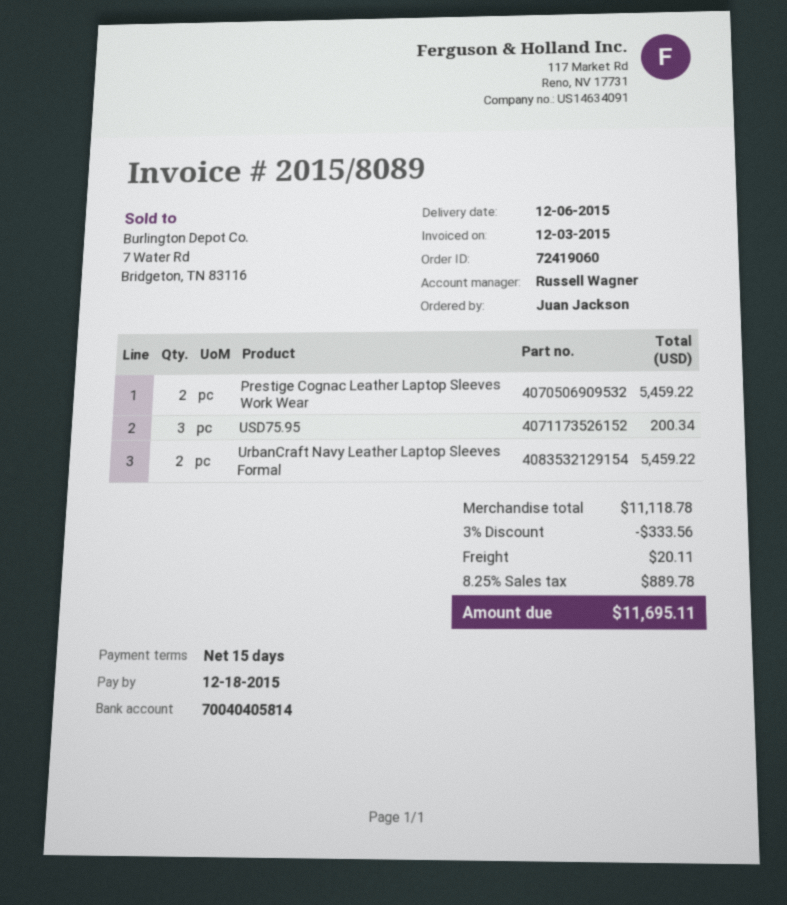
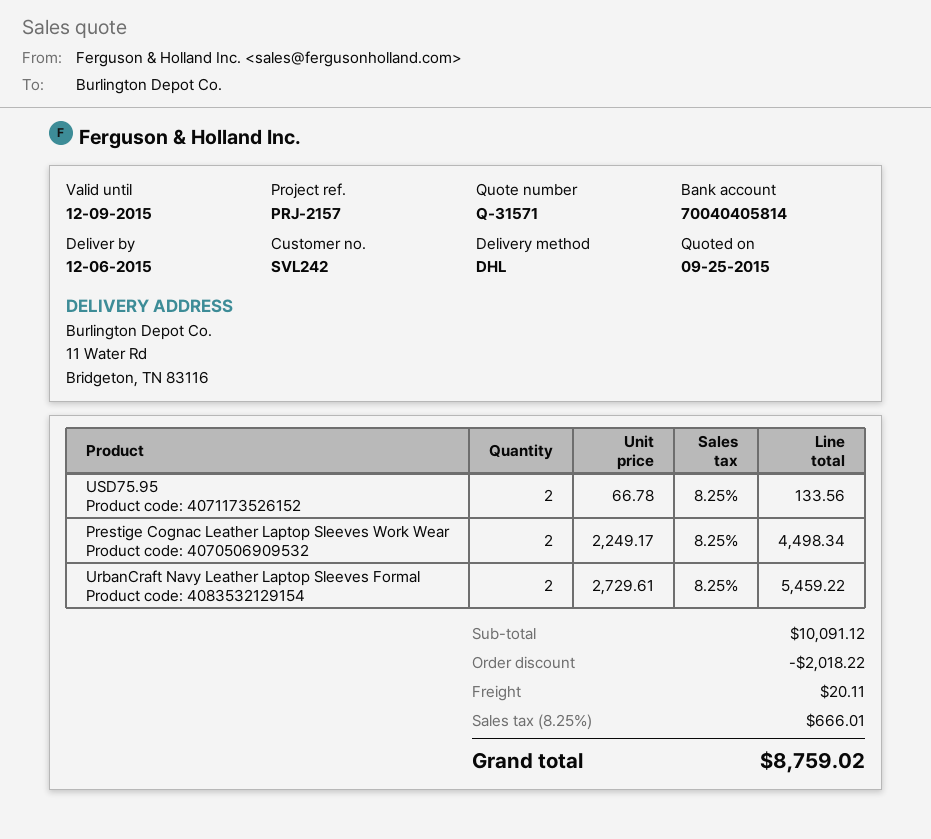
Prestige Cognac Leather Laptop Sleeves Work Wear: 2 for 5459.22 -> 2 for 4498.34
USD75.95: 3 for 200.34 -> 2 for 133.56
subtotal: 11118.78 -> 10091.12
discount: 333.56 -> 2018.22
tax: 8.25% = 889.78 -> 8.25% = 666.01
total: 11695.11 -> 8759.02

